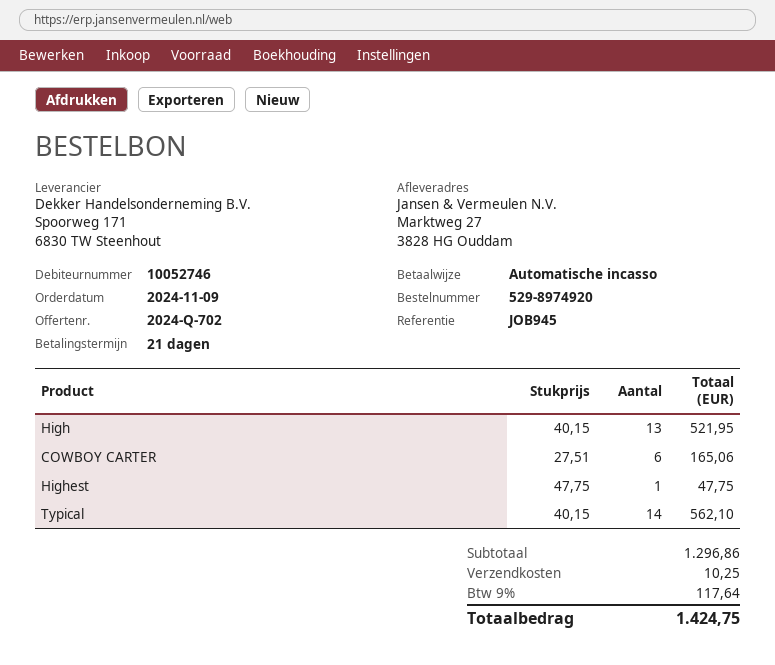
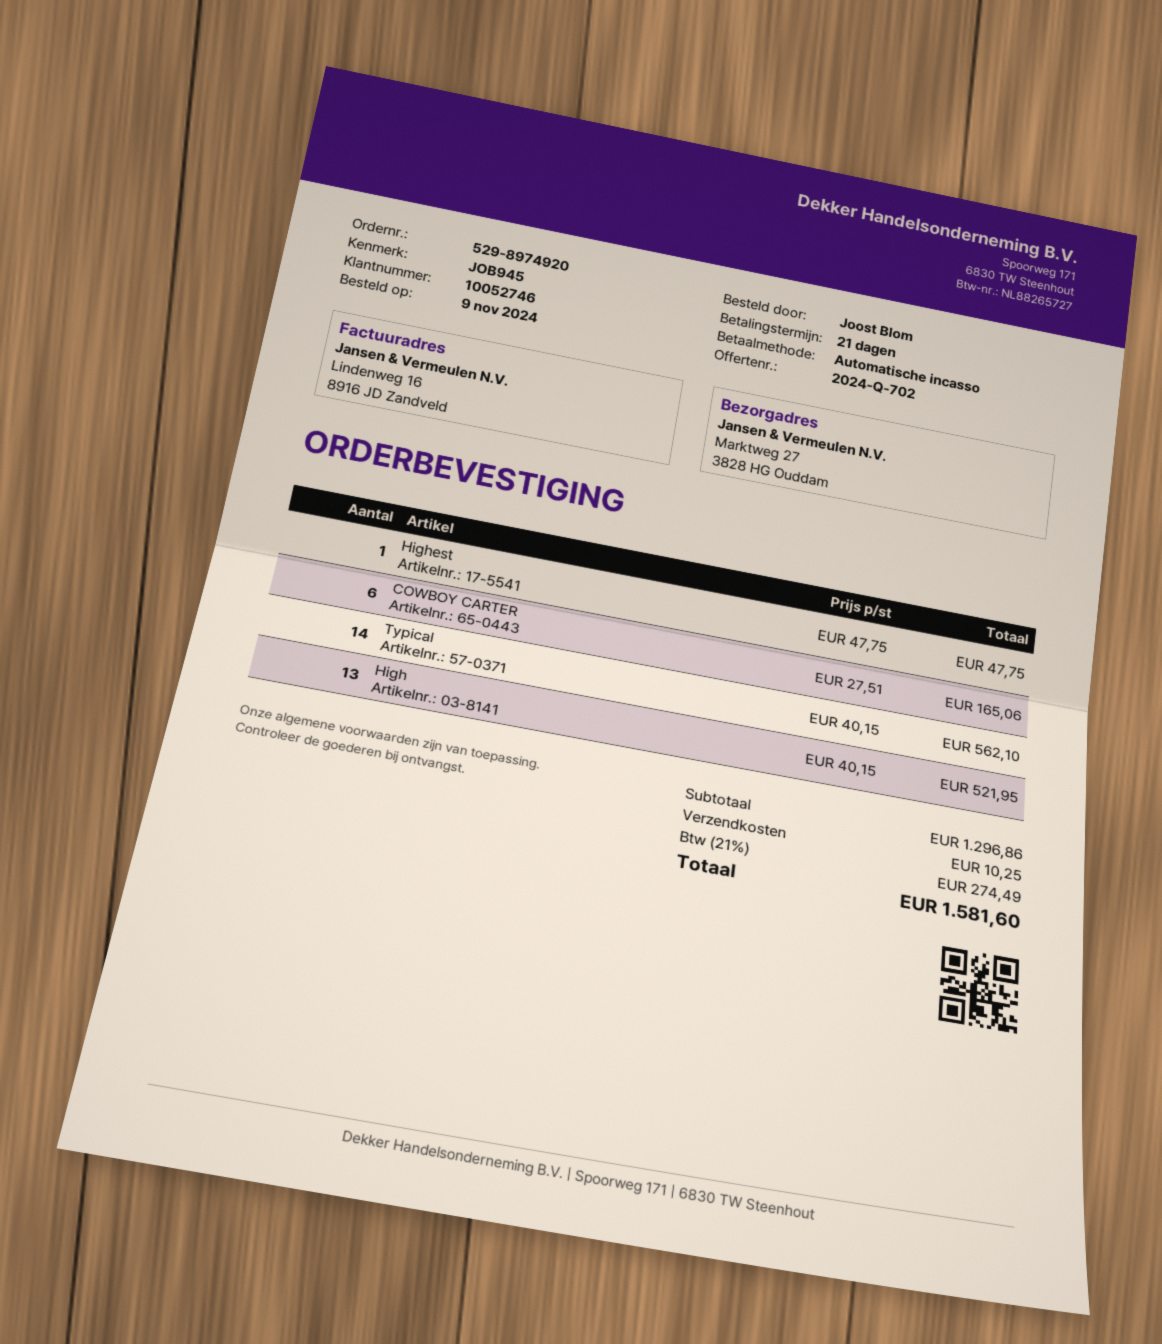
tax: 9% = 117.64 -> 21% = 274.49
total: 1424.75 -> 1581.60

